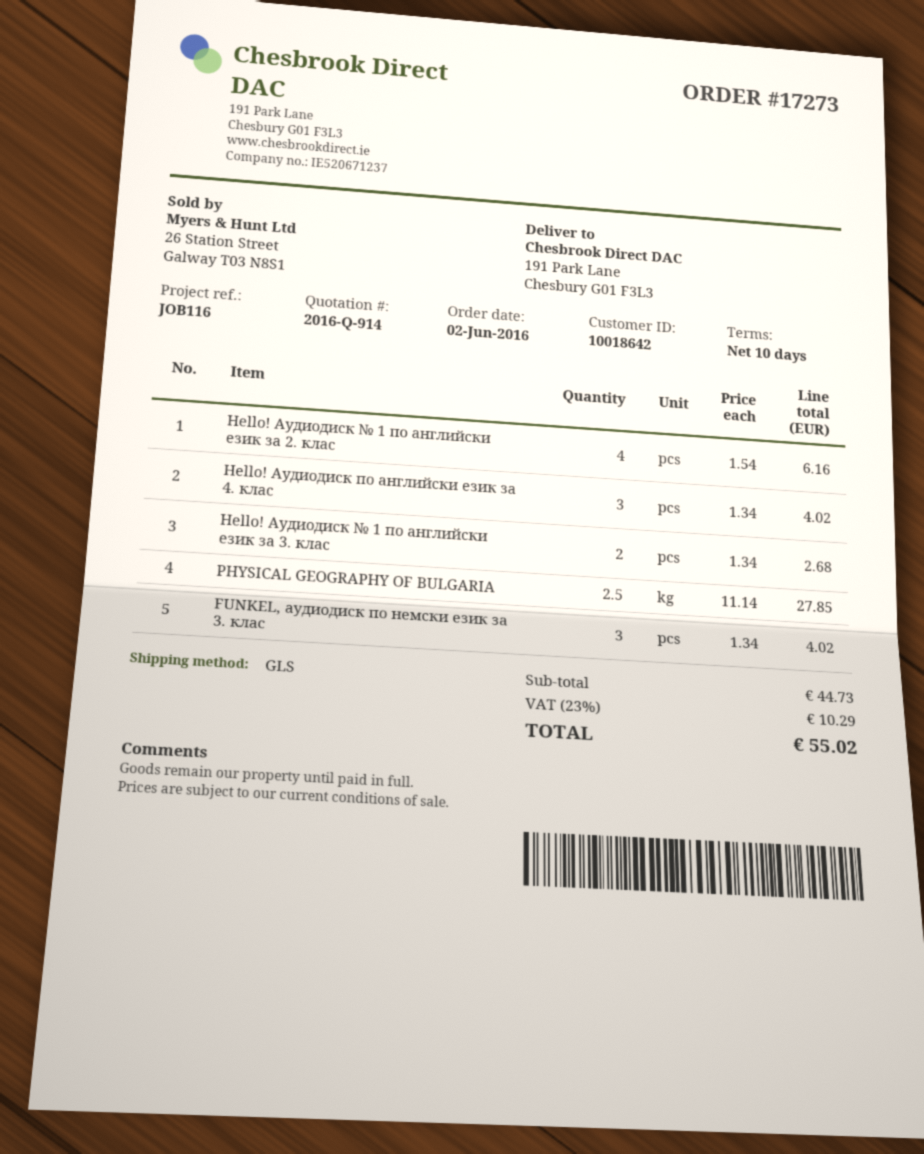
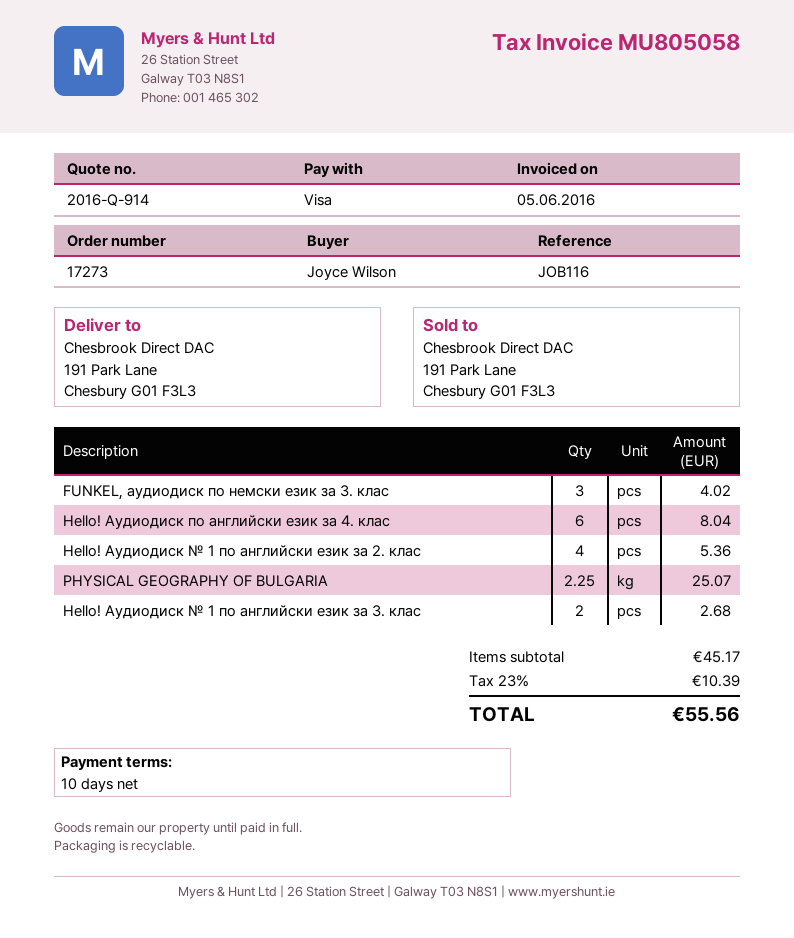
Hello! Аудиодиск № 1 по английски език за 2. клас: 4 for 6.16 -> 4 for 5.36
Hello! Аудиодиск по английски език за 4. клас: 3 for 4.02 -> 6 for 8.04
PHYSICAL GEOGRAPHY OF BULGARIA: 2.5 for 27.85 -> 2.25 for 25.07
subtotal: 44.73 -> 45.17
tax: 23% = 10.29 -> 23% = 10.39
total: 55.02 -> 55.56

